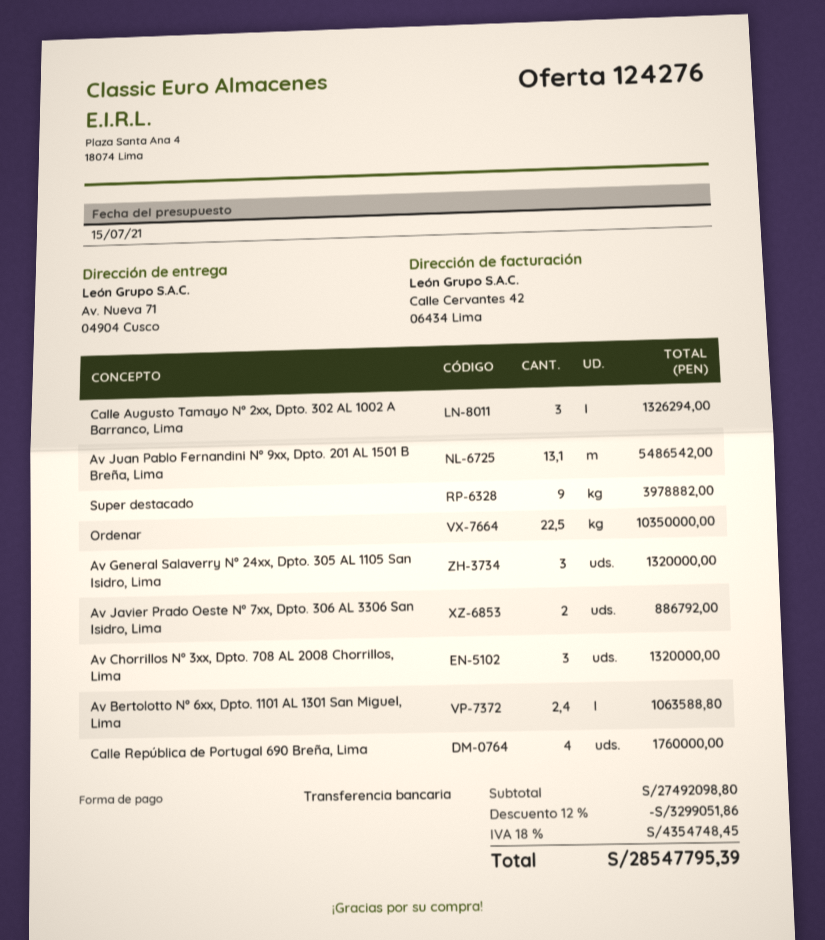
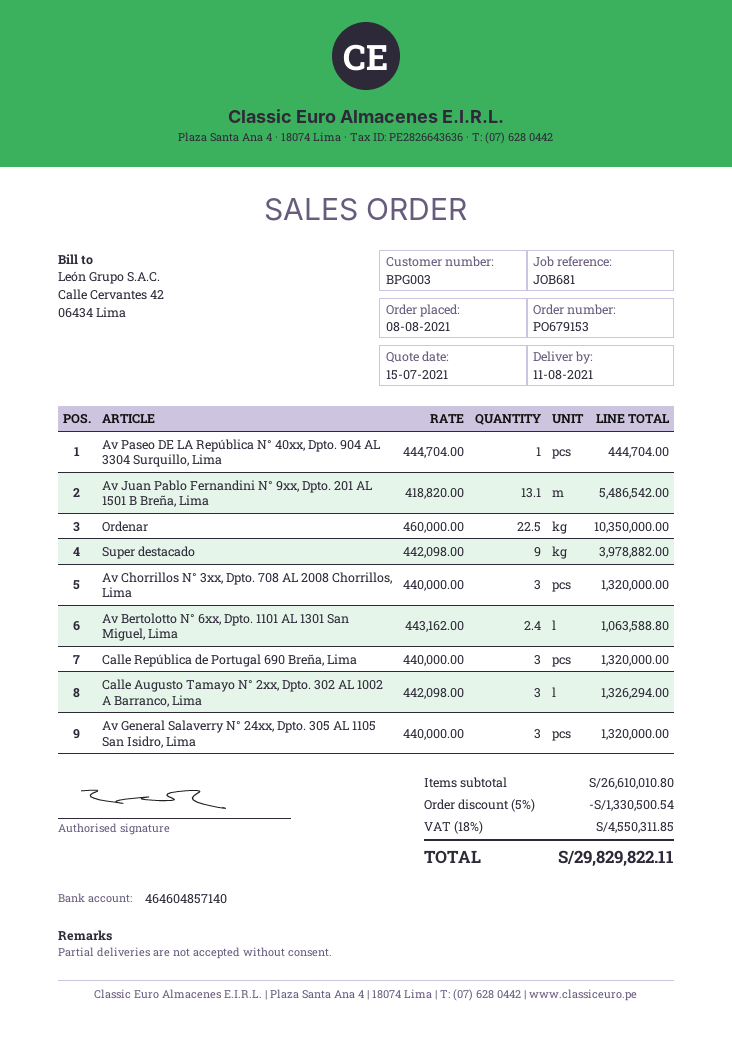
Av Javier Prado Oeste N° 7xx, Dpto. 306 AL 3306 San Isidro, Lima: 2 for 886792.00 -> none
Calle República de Portugal 690 Breña, Lima: 4 for 1760000.00 -> 3 for 1320000.00
Av Paseo DE LA República N° 40xx, Dpto. 904 AL 3304 Surquillo, Lima: none -> 1 for 444704.00
subtotal: 27492098.80 -> 26610010.80
discount: 12% = 3299051.86 -> 5% = 1330500.54
tax: 18% = 4354748.45 -> 18% = 4550311.85
total: 28547795.39 -> 29829822.11

